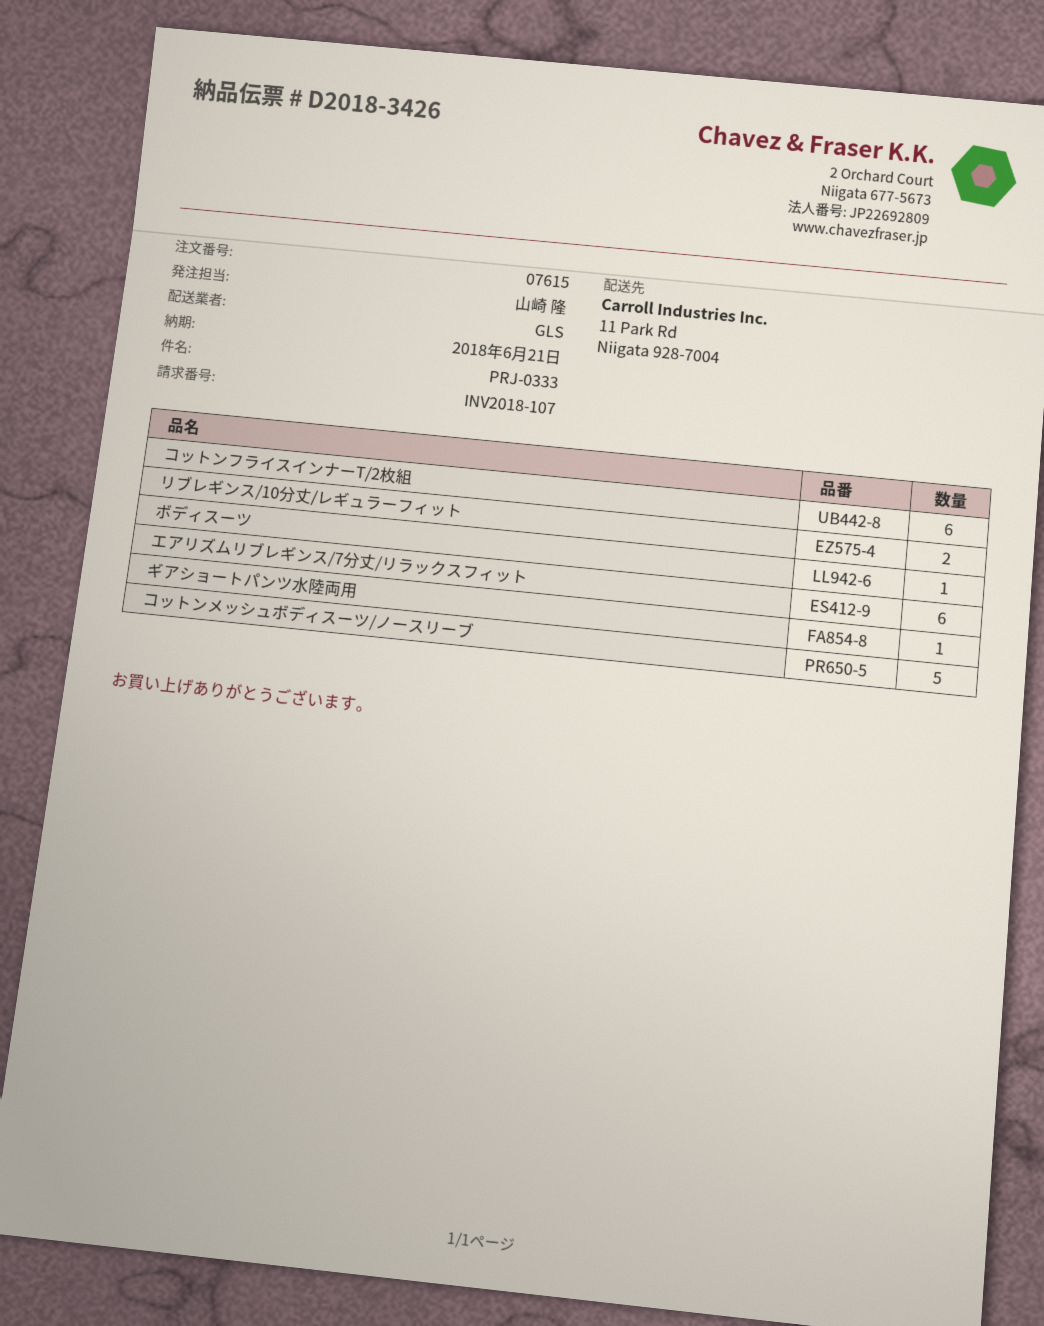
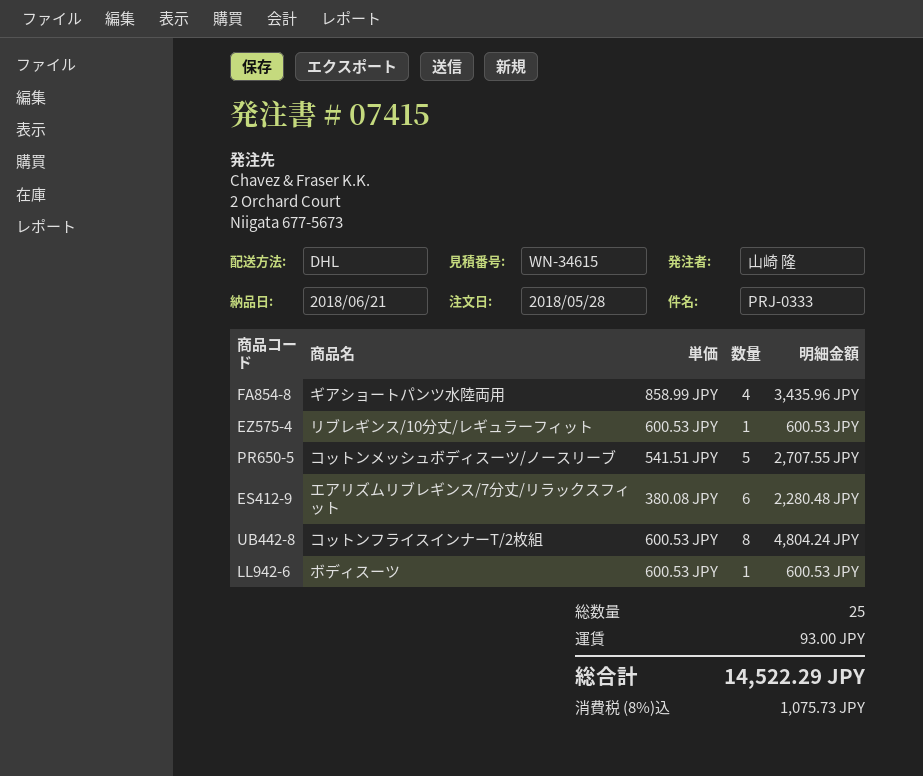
order number: 07615 -> 07415
shipping method: GLS -> DHL
コットンフライスインナーT/2枚組: 6 -> 8
リブレギンス/10分丈/レギュラーフィット: 2 -> 1
ギアショートパンツ水陸両用: 1 -> 4

